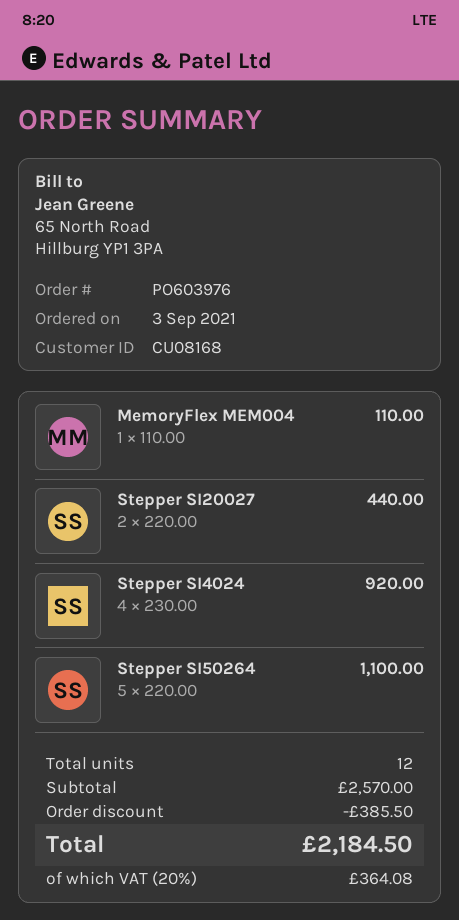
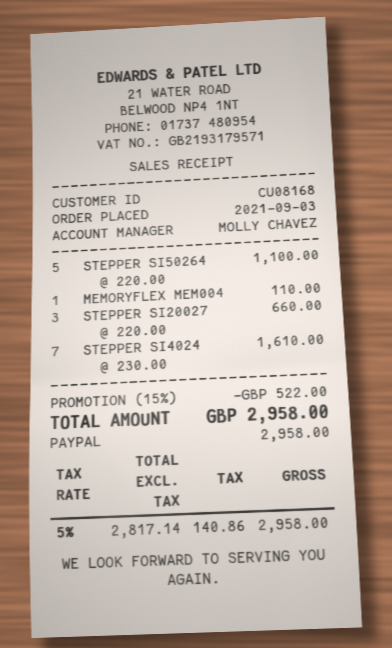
Stepper SI20027: 2 x 220.00 = 440.00 -> 3 x 220.00 = 660.00
Stepper SI4024: 4 x 230.00 = 920.00 -> 7 x 230.00 = 1610.00
discount: 385.50 -> 522.00
tax: 20% = 364.08 -> 5% = 140.86
total: 2184.50 -> 2958.00

